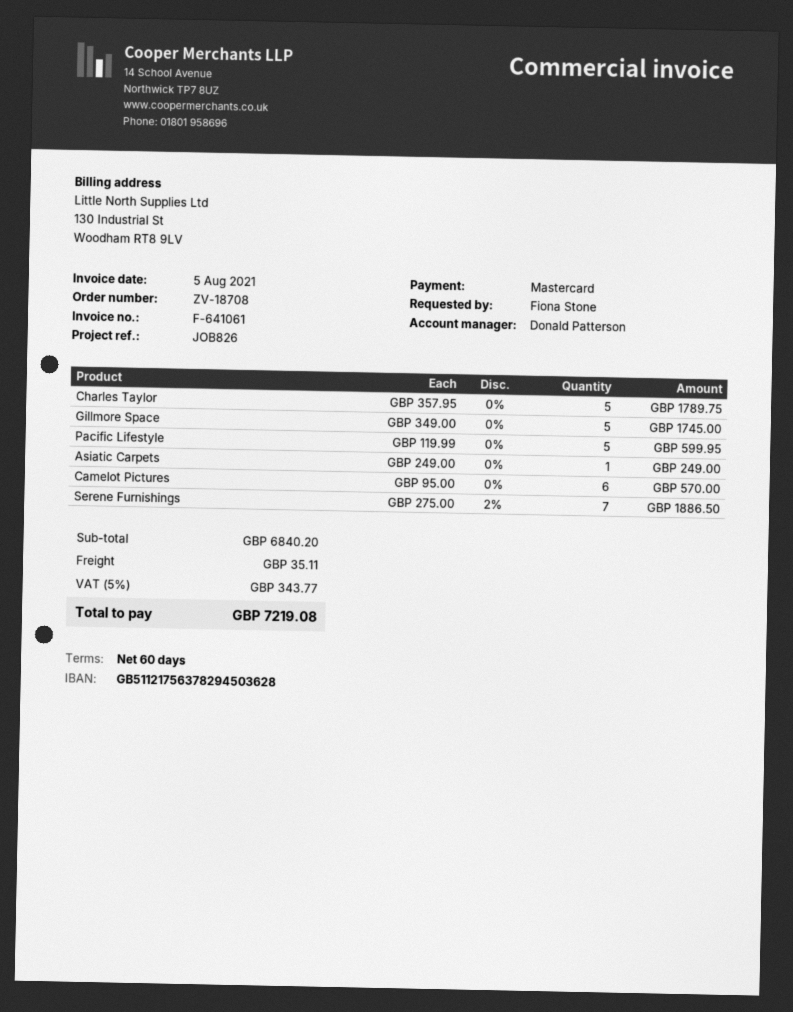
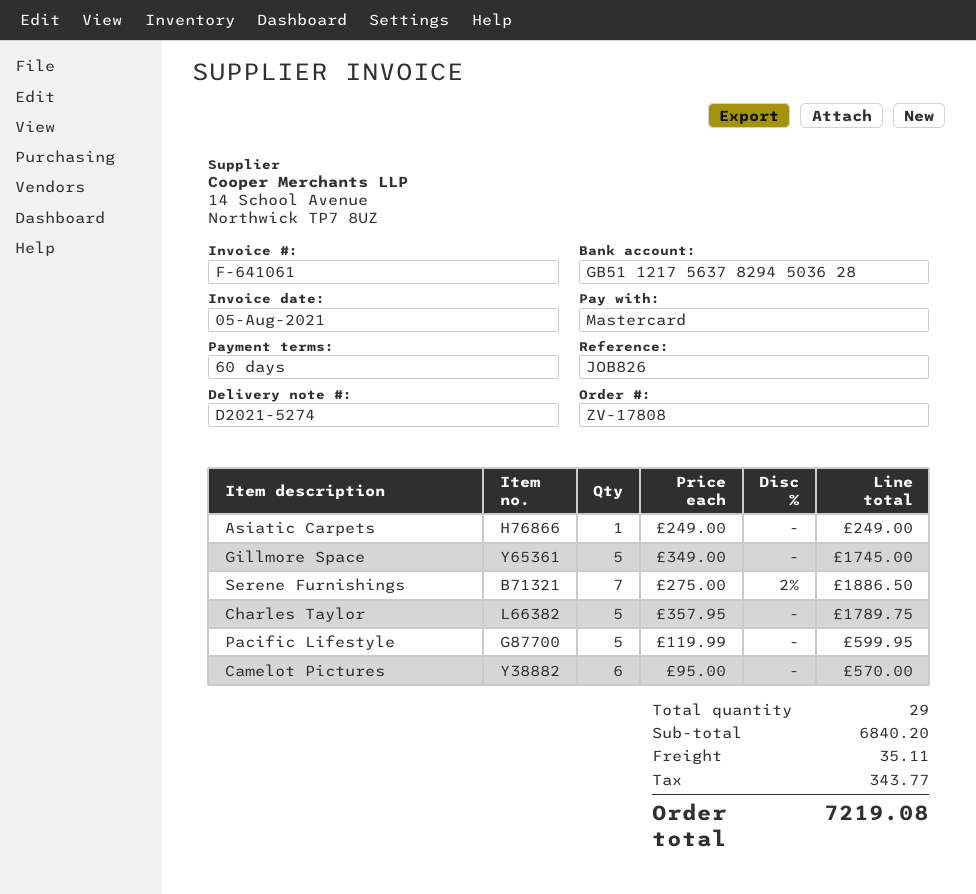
order number: ZV-18708 -> ZV-17808

